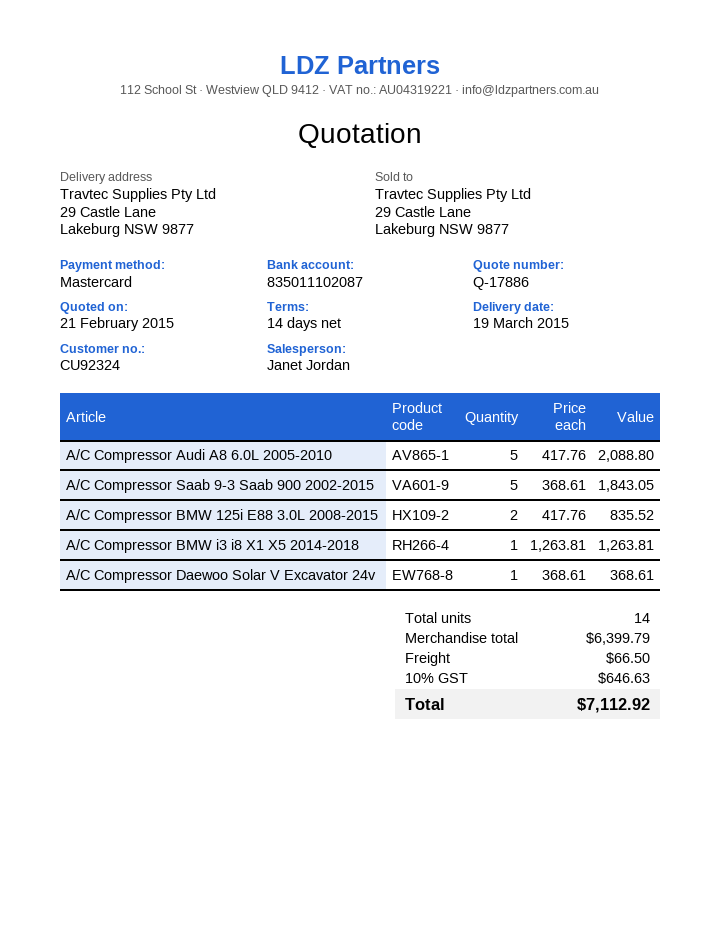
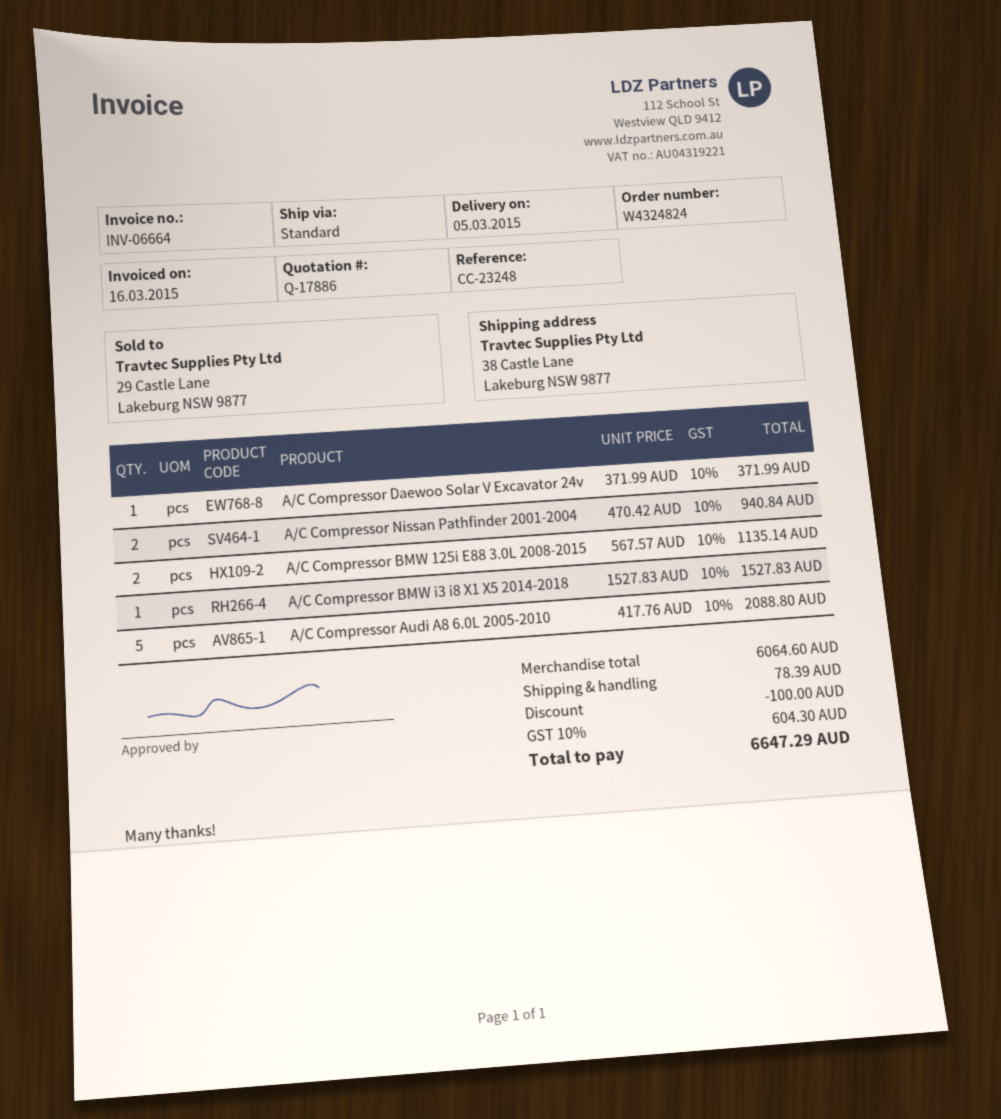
delivery date: 2015-03-19 -> 2015-03-05
ship to: 29 Castle Lane, Lakeburg NSW 9877 -> 38 Castle Lane, Lakeburg NSW 9877
A/C Compressor Saab 9-3 Saab 900 2002-2015: 5 x 368.61 = 1843.05 -> none
A/C Compressor BMW 125i E88 3.0L 2008-2015: 2 x 417.76 = 835.52 -> 2 x 567.57 = 1135.14
A/C Compressor BMW i3 i8 X1 X5 2014-2018: 1 x 1263.81 = 1263.81 -> 1 x 1527.83 = 1527.83
A/C Compressor Daewoo Solar V Excavator 24v: 1 x 368.61 = 368.61 -> 1 x 371.99 = 371.99
A/C Compressor Nissan Pathfinder 2001-2004: none -> 2 x 470.42 = 940.84
subtotal: 6399.79 -> 6064.60
discount: none -> 100.00
shipping: 66.50 -> 78.39
tax: 10% = 646.63 -> 10% = 604.30
total: 7112.92 -> 6647.29

